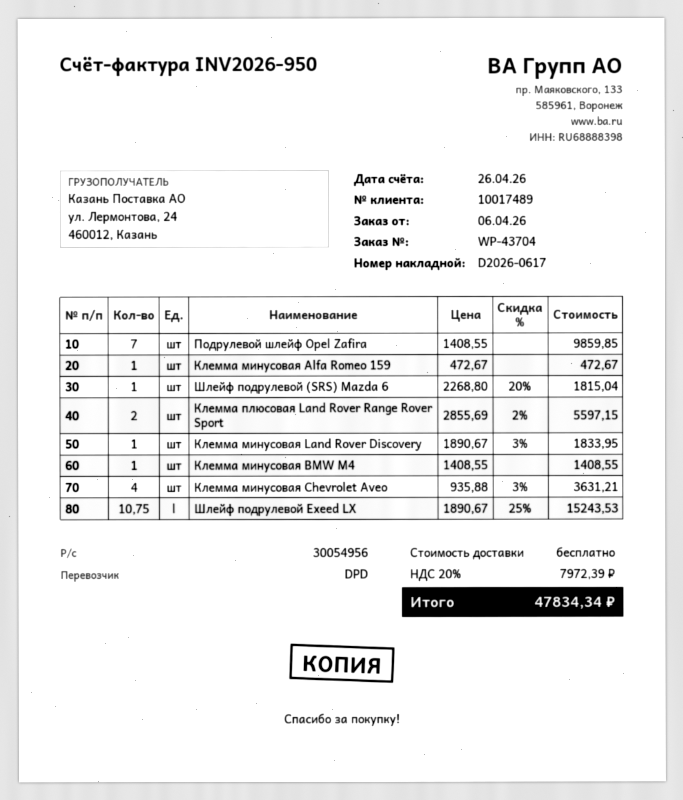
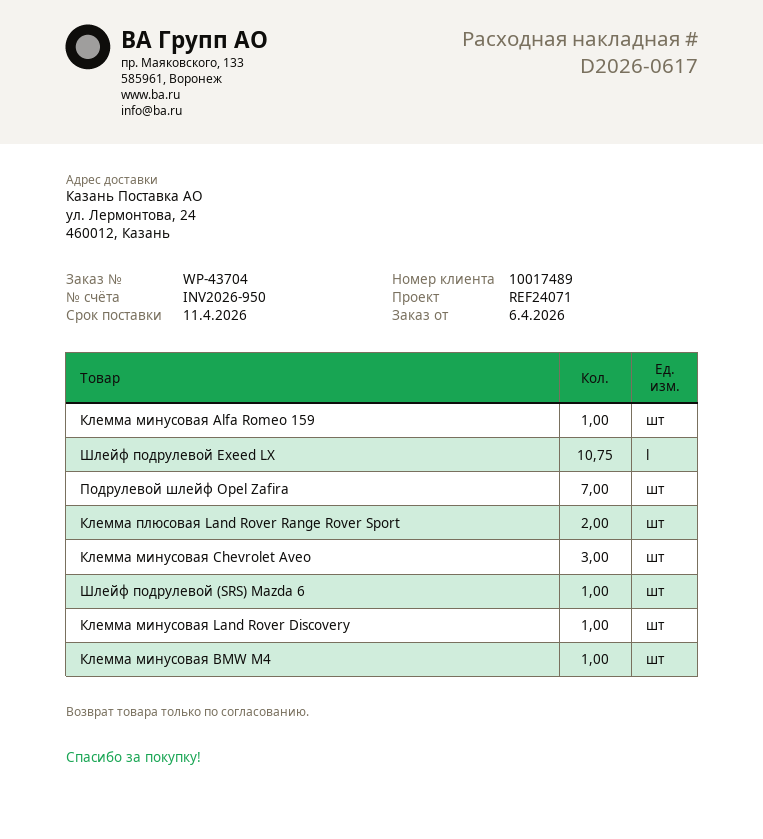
Клемма минусовая Chevrolet Aveo: 4 -> 3

